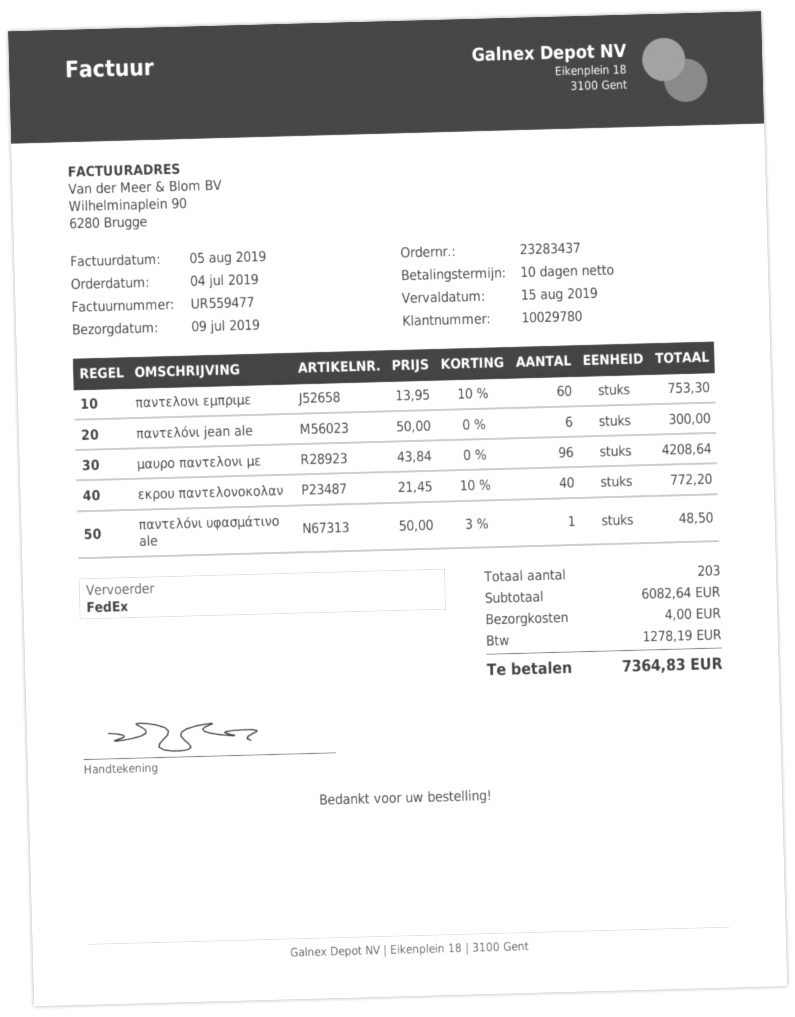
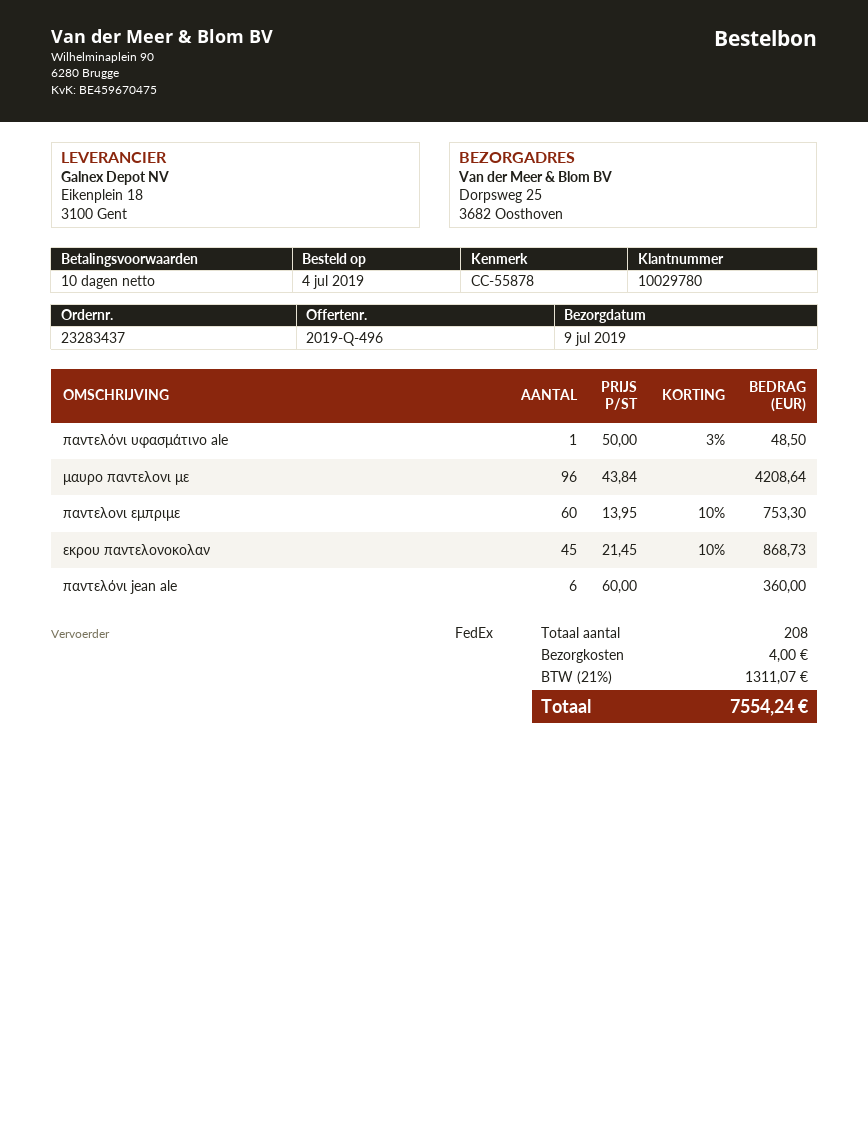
παντελόνι jean ale: 6 x 50.00 = 300.00 -> 6 x 60.00 = 360.00
εκρου παντελονοκολαν: 40 x 21.45 - 10% = 772.20 -> 45 x 21.45 - 10% = 868.73
total quantity: 203 -> 208
tax: 1278.19 -> 1311.07
total: 7364.83 -> 7554.24

